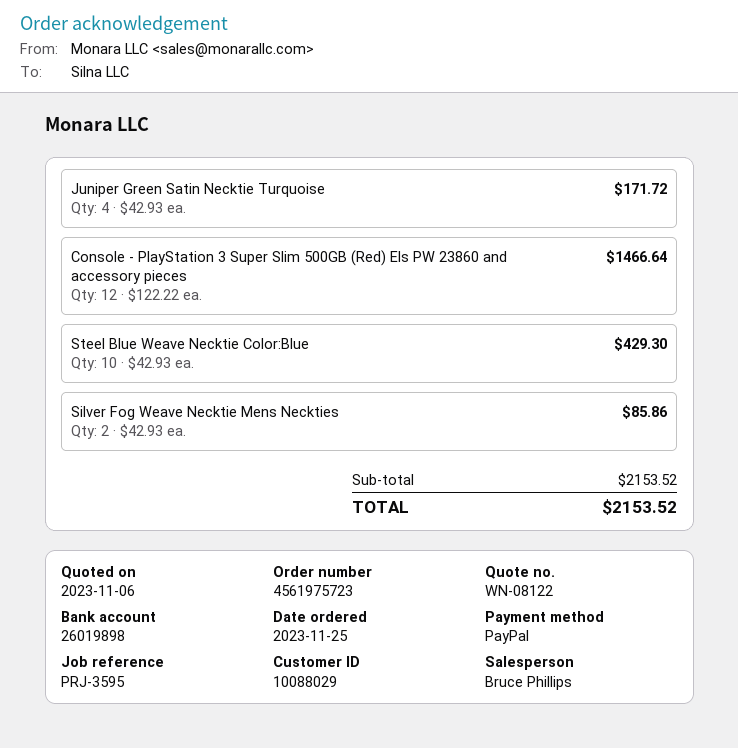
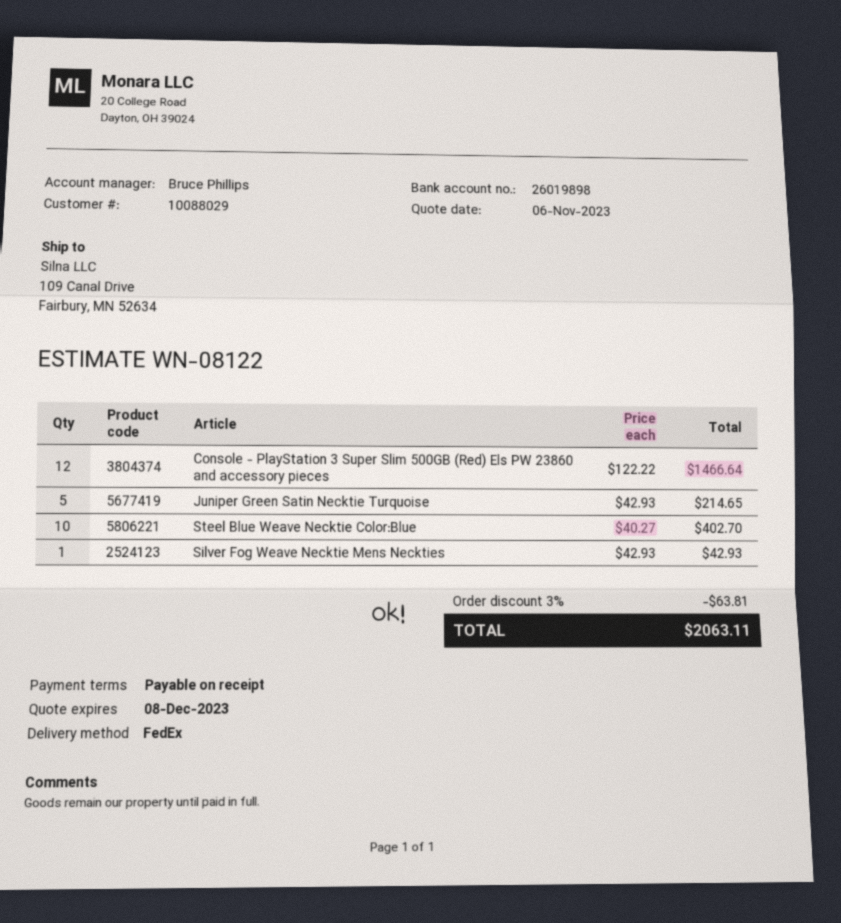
Juniper Green Satin Necktie Turquoise: 4 x 42.93 = 171.72 -> 5 x 42.93 = 214.65
Steel Blue Weave Necktie Color:Blue: 10 x 42.93 = 429.30 -> 10 x 40.27 = 402.70
Silver Fog Weave Necktie Mens Neckties: 2 x 42.93 = 85.86 -> 1 x 42.93 = 42.93
discount: none -> 3% = 63.81
total: 2153.52 -> 2063.11

